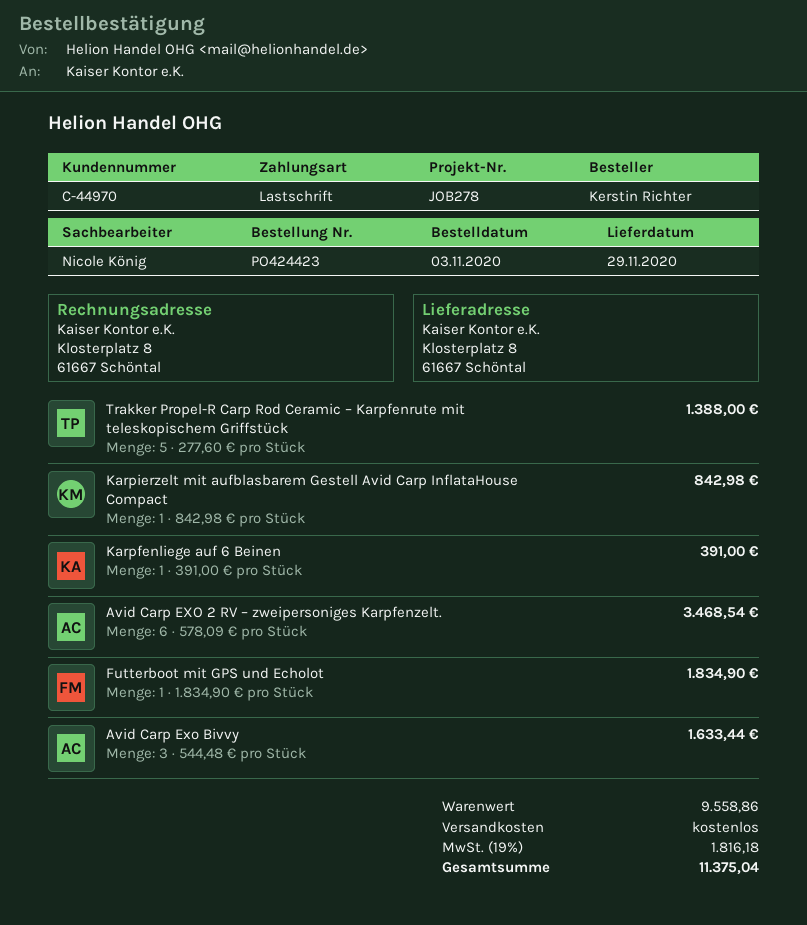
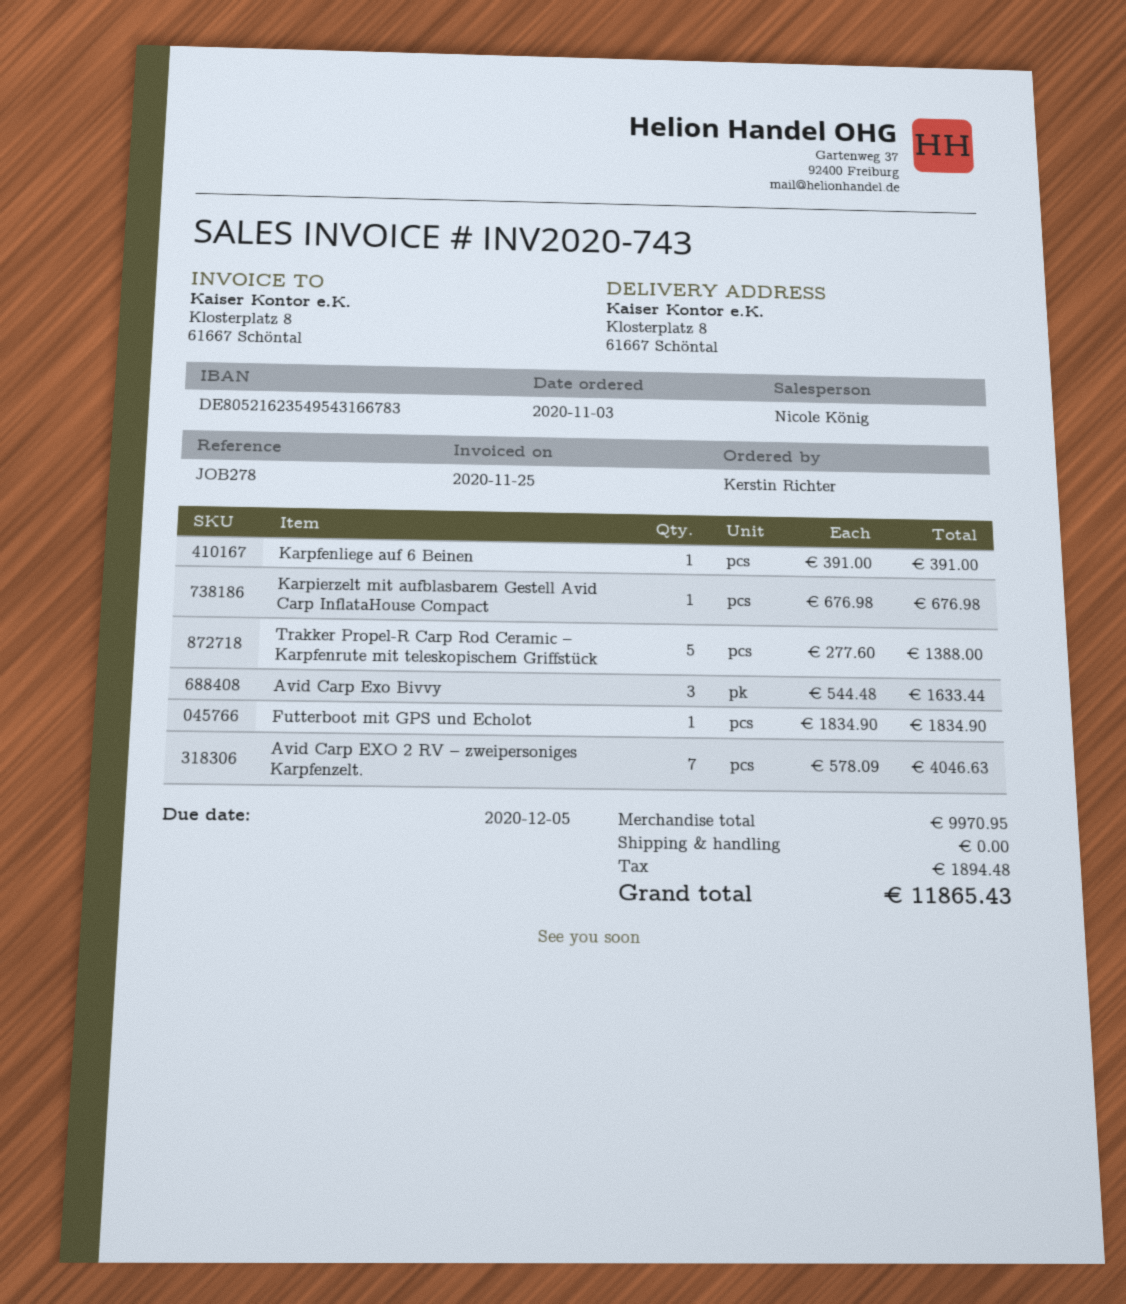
Karpierzelt mit aufblasbarem Gestell Avid Carp InflataHouse Compact: 1 x 842.98 = 842.98 -> 1 x 676.98 = 676.98
Avid Carp EXO 2 RV – zweipersoniges Karpfenzelt.: 6 x 578.09 = 3468.54 -> 7 x 578.09 = 4046.63
subtotal: 9558.86 -> 9970.95
tax: 1816.18 -> 1894.48
total: 11375.04 -> 11865.43

